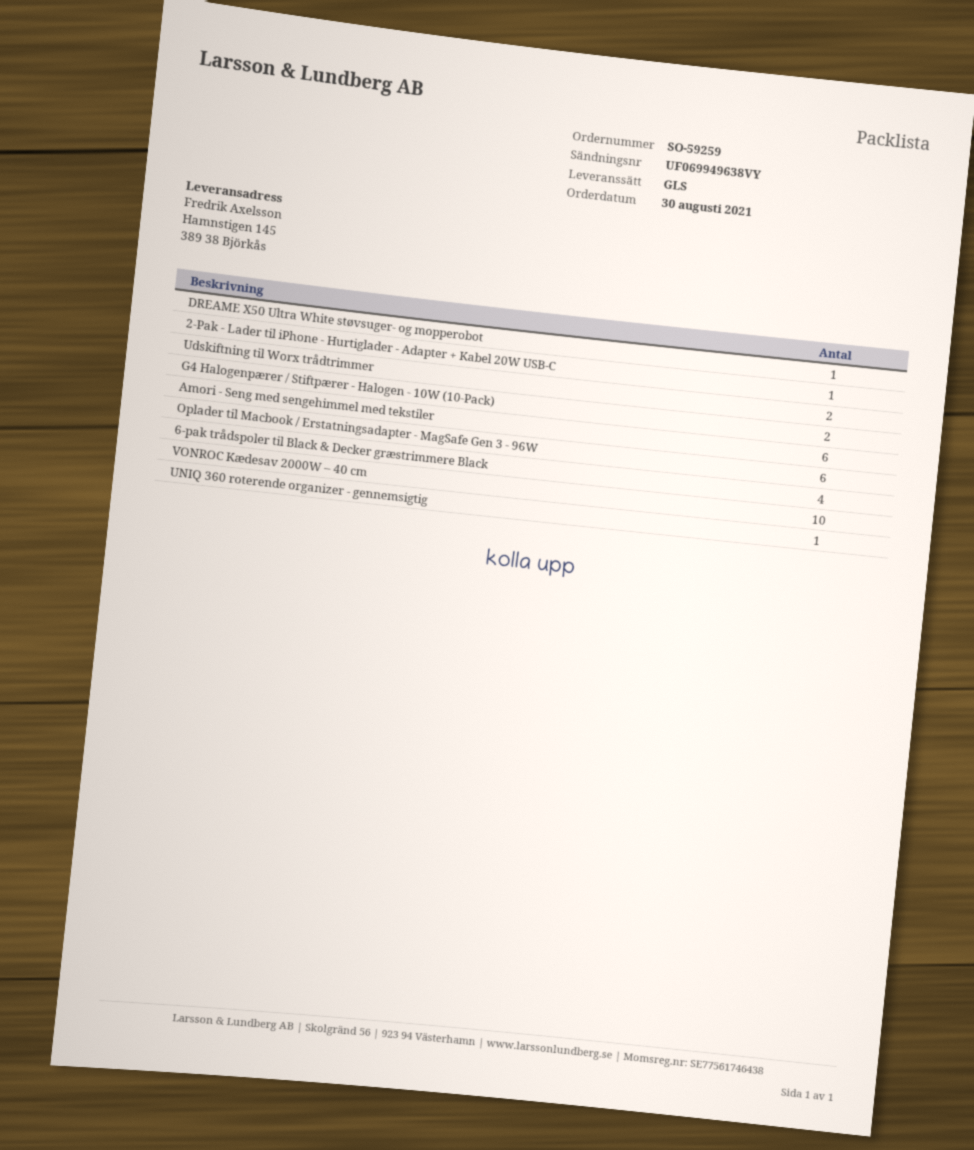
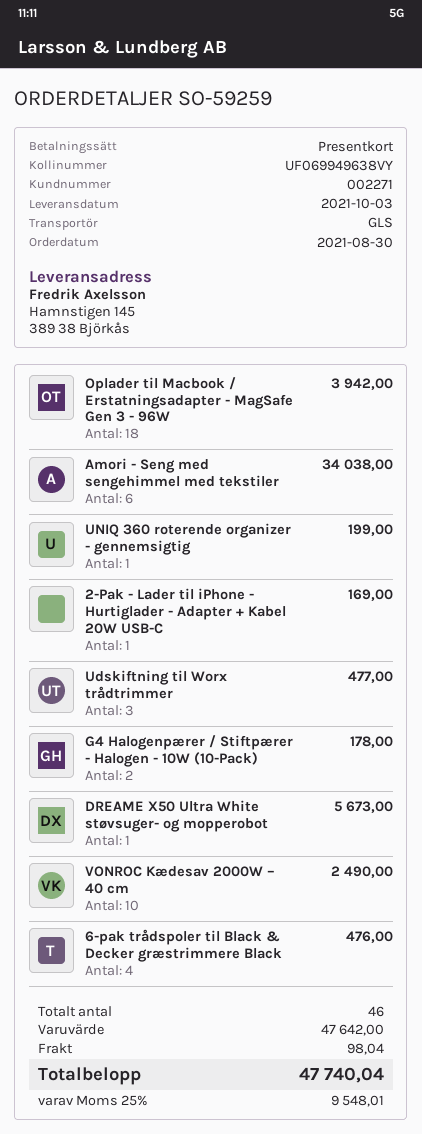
Udskiftning til Worx trådtrimmer: 2 -> 3
Oplader til Macbook / Erstatningsadapter - MagSafe Gen 3 - 96W: 6 -> 18

